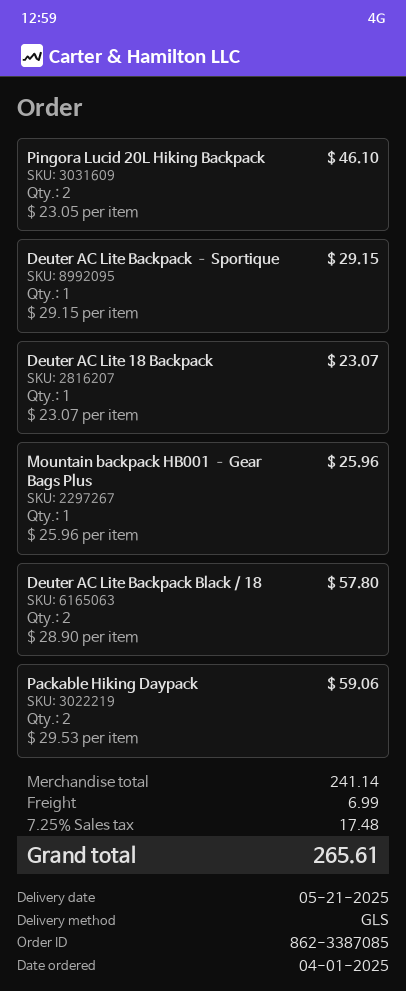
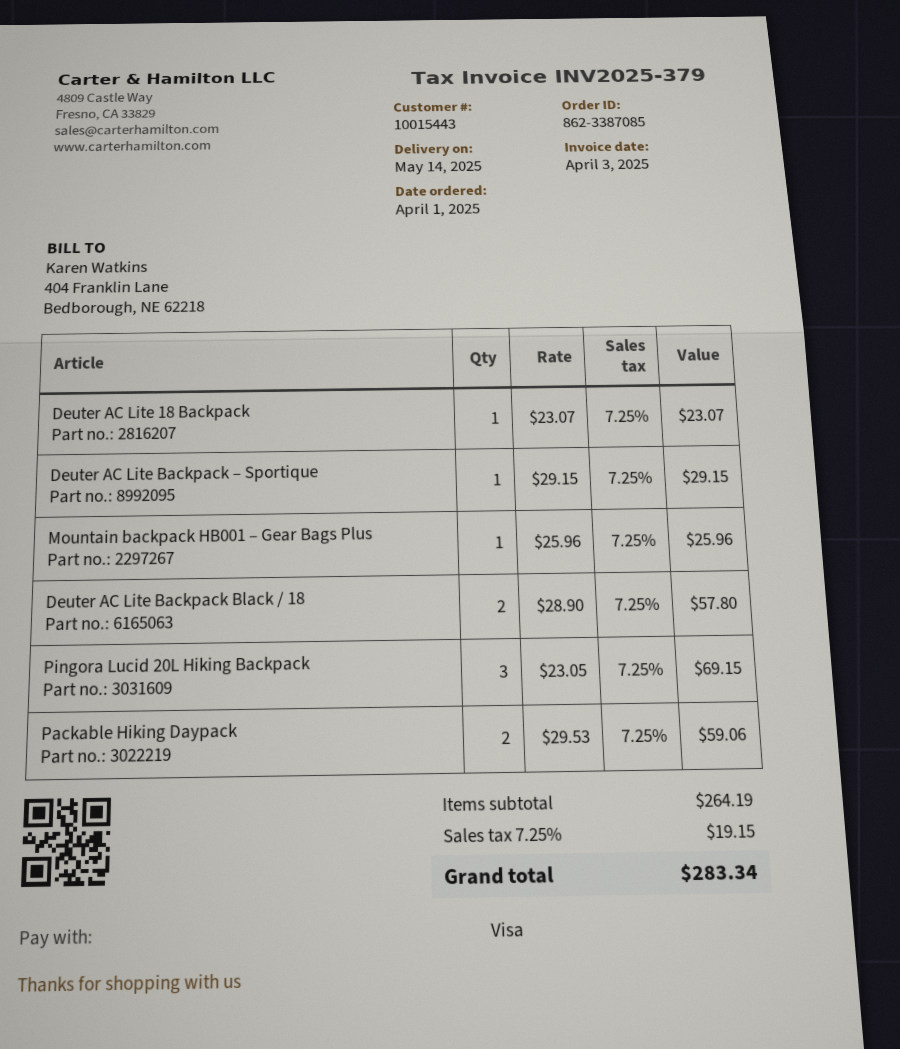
delivery date: 2025-05-21 -> 2025-05-14
Pingora Lucid 20L Hiking Backpack: 2 x 23.05 = 46.10 -> 3 x 23.05 = 69.15
subtotal: 241.14 -> 264.19
shipping: 6.99 -> none
tax: 7.25% = 17.48 -> 7.25% = 19.15
total: 265.61 -> 283.34

